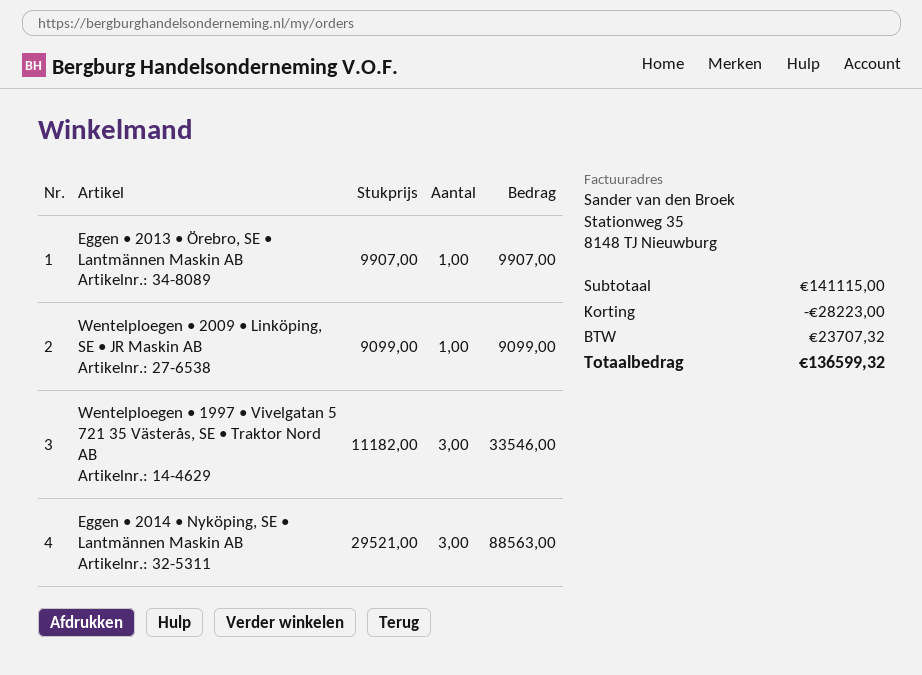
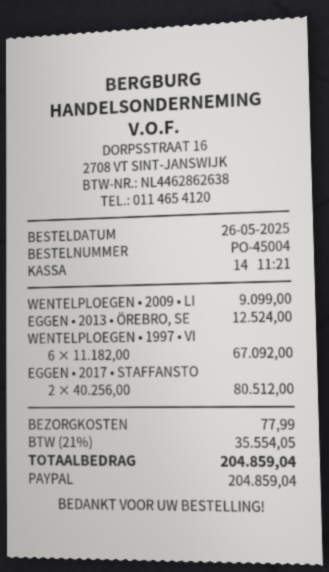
Eggen • 2013 • Örebro, SE • Lantmännen Maskin AB: 1 x 9907.00 = 9907.00 -> 1 x 12524.00 = 12524.00
Wentelploegen • 1997 • Vivelgatan 5 721 35 Västerås, SE • Traktor Nord AB: 3 x 11182.00 = 33546.00 -> 6 x 11182.00 = 67092.00
Eggen • 2014 • Nyköping, SE • Lantmännen Maskin AB: 3 x 29521.00 = 88563.00 -> none
EGGEN • 2017 • STAFFANSTO: none -> 2 x 40256.00 = 80512.00
discount: 28223.00 -> none
shipping: none -> 77.99
tax: 23707.32 -> 35554.05
total: 136599.32 -> 204859.04

